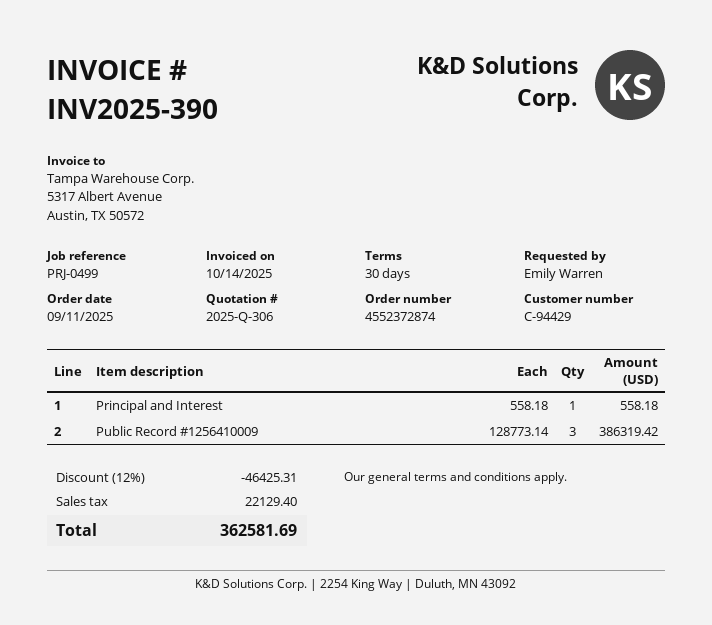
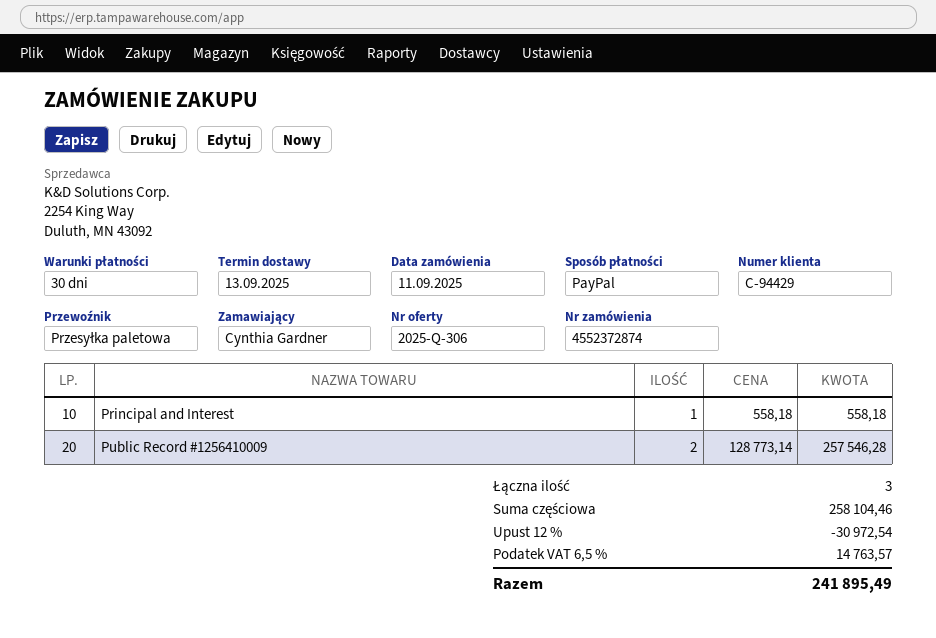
ordered by: Emily Warren -> Cynthia Gardner
Public Record #1256410009: 3 x 128773.14 = 386319.42 -> 2 x 128773.14 = 257546.28
discount: 12% = 46425.31 -> 12% = 30972.54
tax: 22129.40 -> 14763.57
total: 362581.69 -> 241895.49

